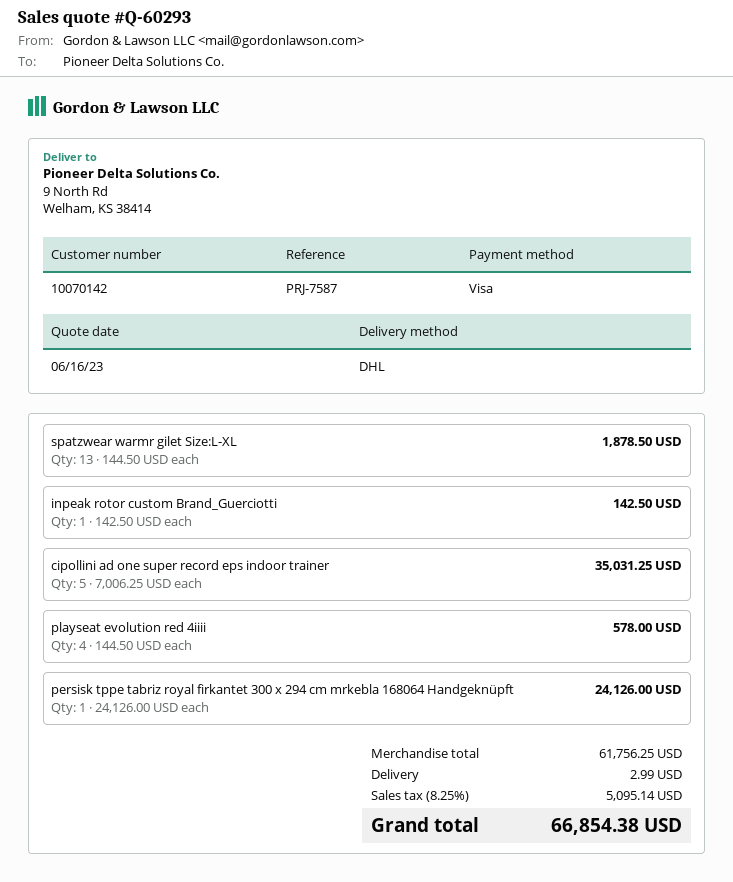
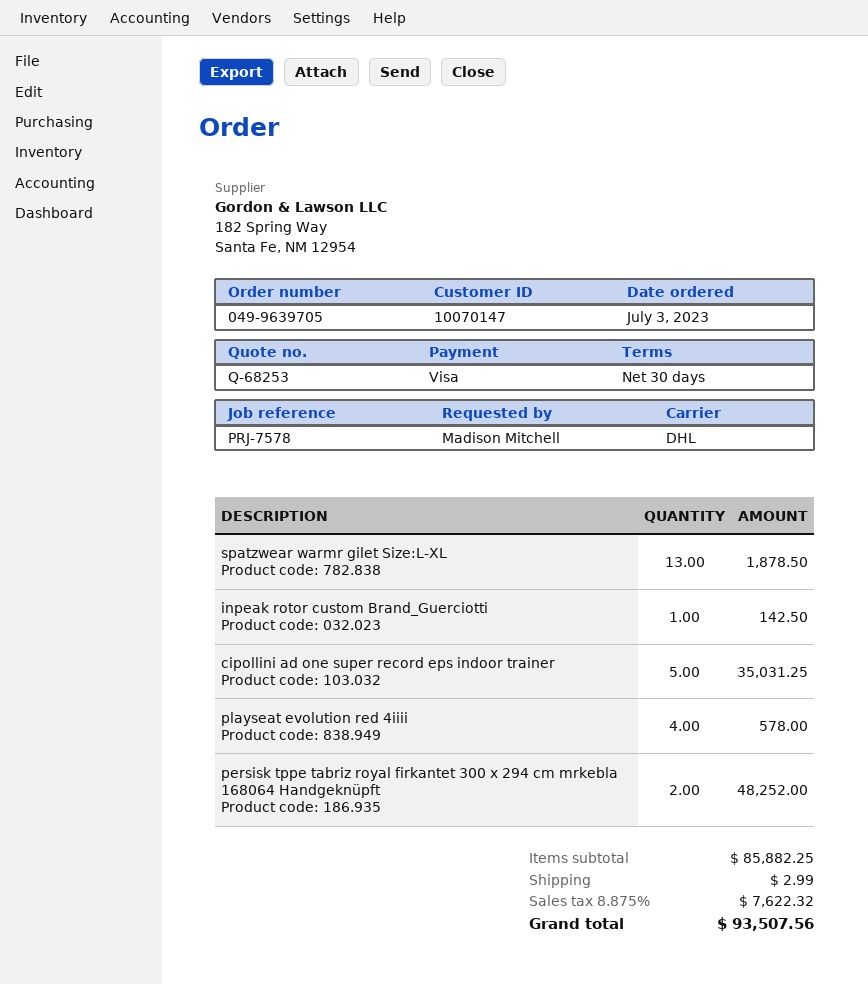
quote number: Q-60293 -> Q-68253
customer number: 10070142 -> 10070147
reference: PRJ-7587 -> PRJ-7578
persisk tppe tabriz royal firkantet 300 x 294 cm mrkebla 168064 Handgeknüpft: 1 for 24126.00 -> 2 for 48252.00
subtotal: 61756.25 -> 85882.25
tax: 8.25% = 5095.14 -> 8.875% = 7622.32
total: 66854.38 -> 93507.56

